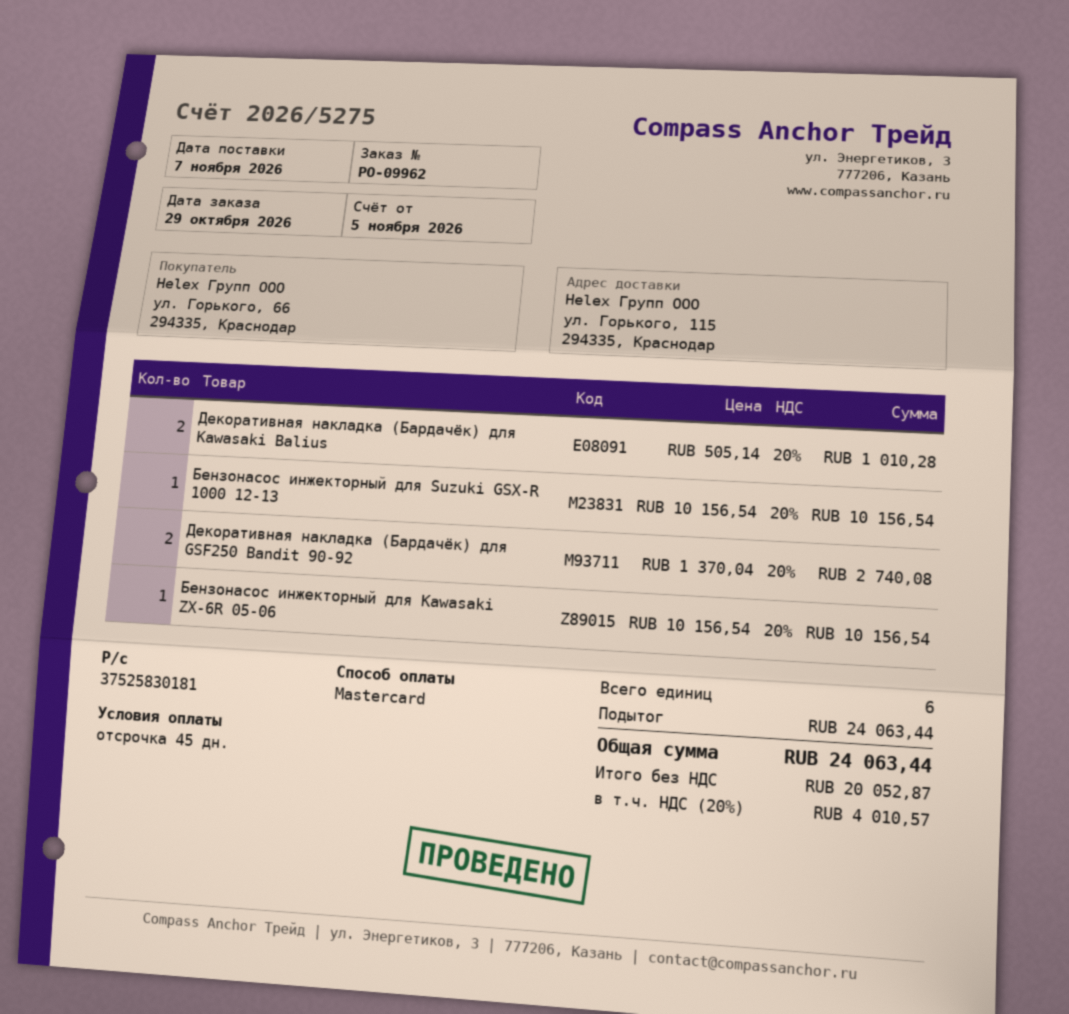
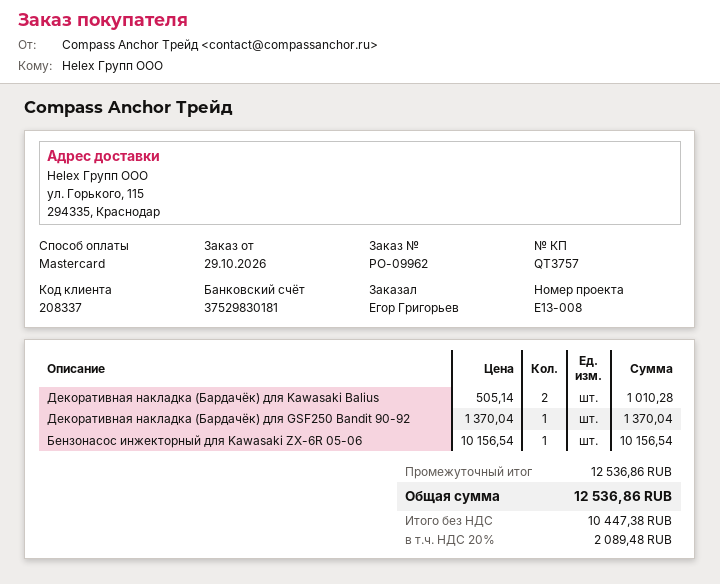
bank account: 37525830181 -> 37529830181
Бензонасос инжекторный для Suzuki GSX-R 1000 12-13: 1 x 10156.54 = 10156.54 -> none
Декоративная накладка (Бардачёк) для GSF250 Bandit 90-92: 2 x 1370.04 = 2740.08 -> 1 x 1370.04 = 1370.04
subtotal: 24063.44 -> 12536.86
net: 20052.87 -> 10447.38
tax: 20% = 4010.57 -> 20% = 2089.48
total: 24063.44 -> 12536.86

